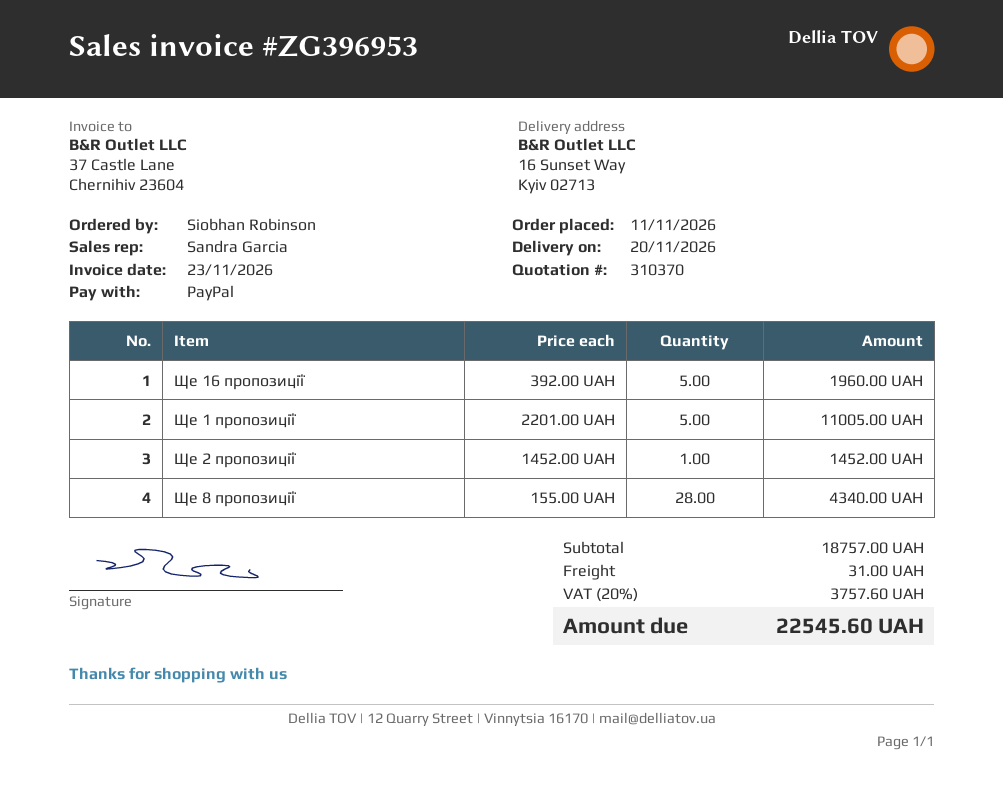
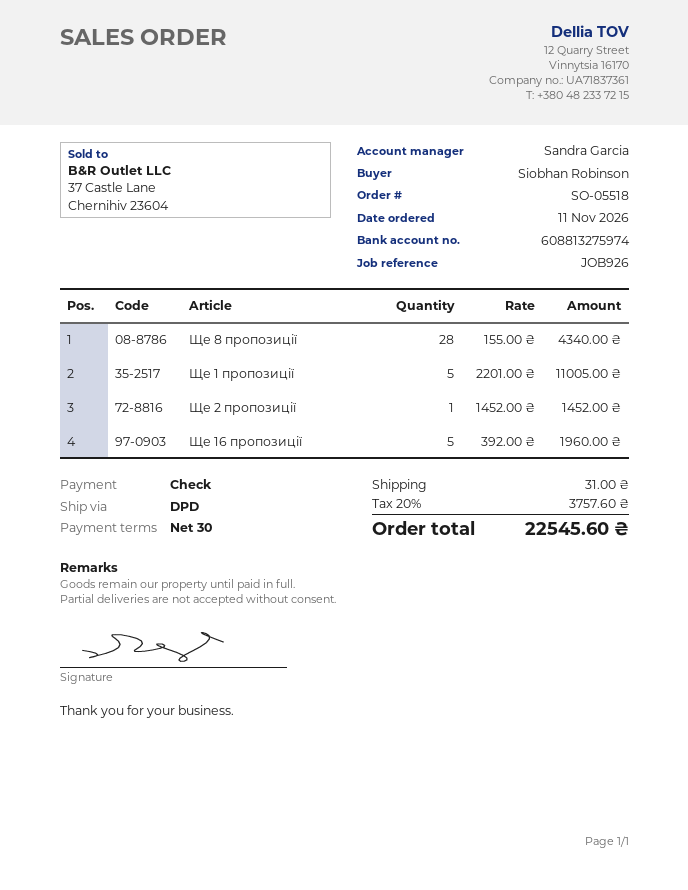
payment method: PayPal -> cheque

